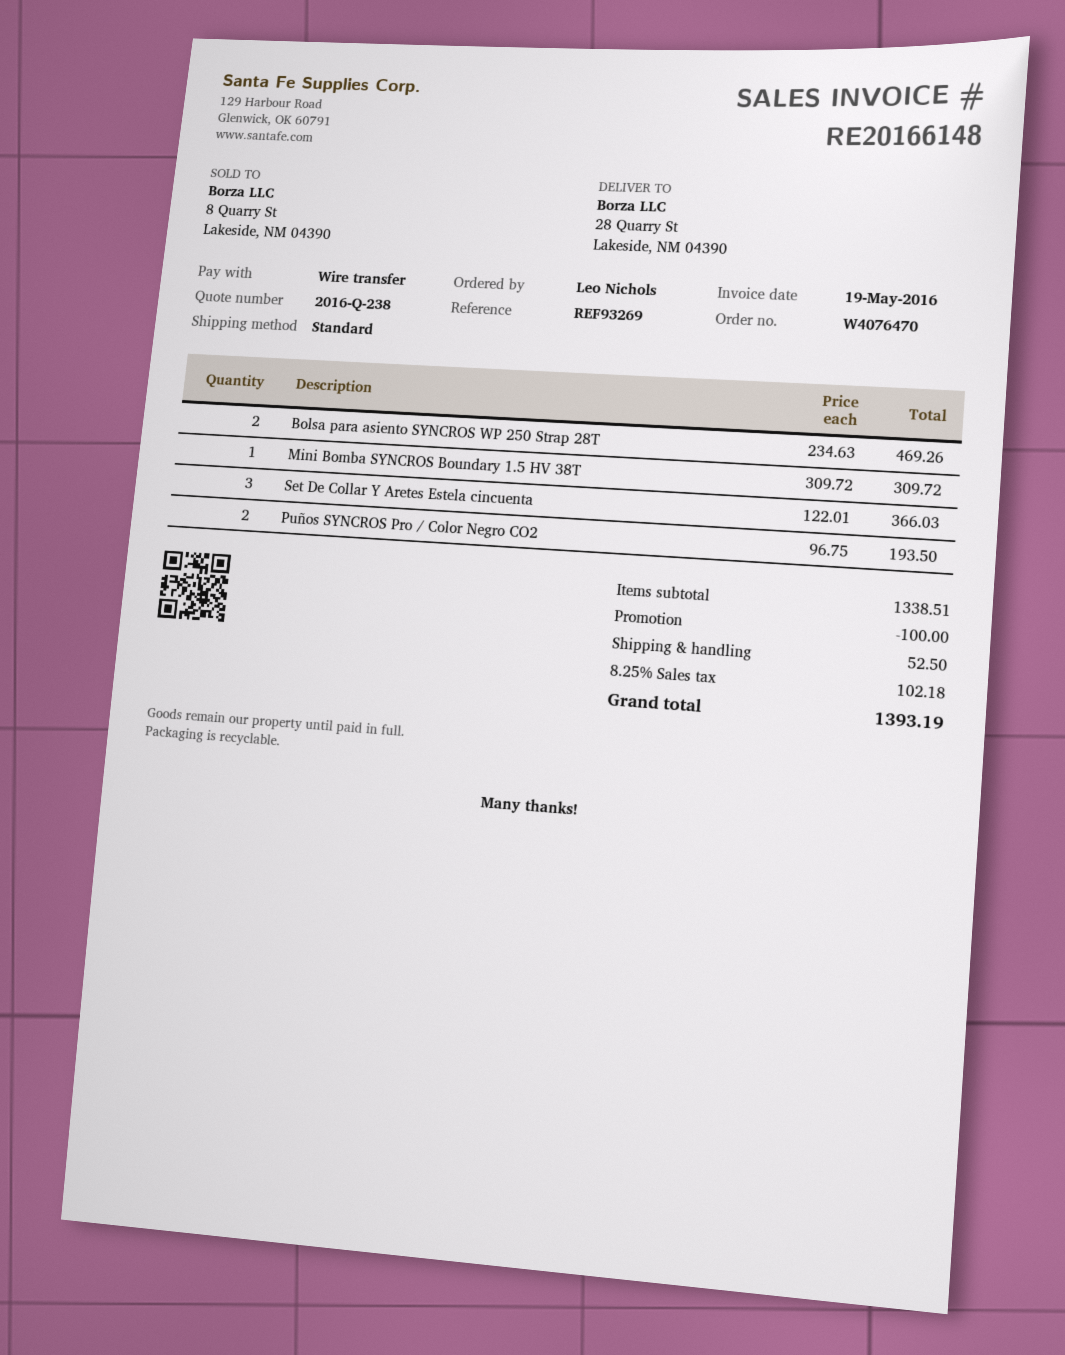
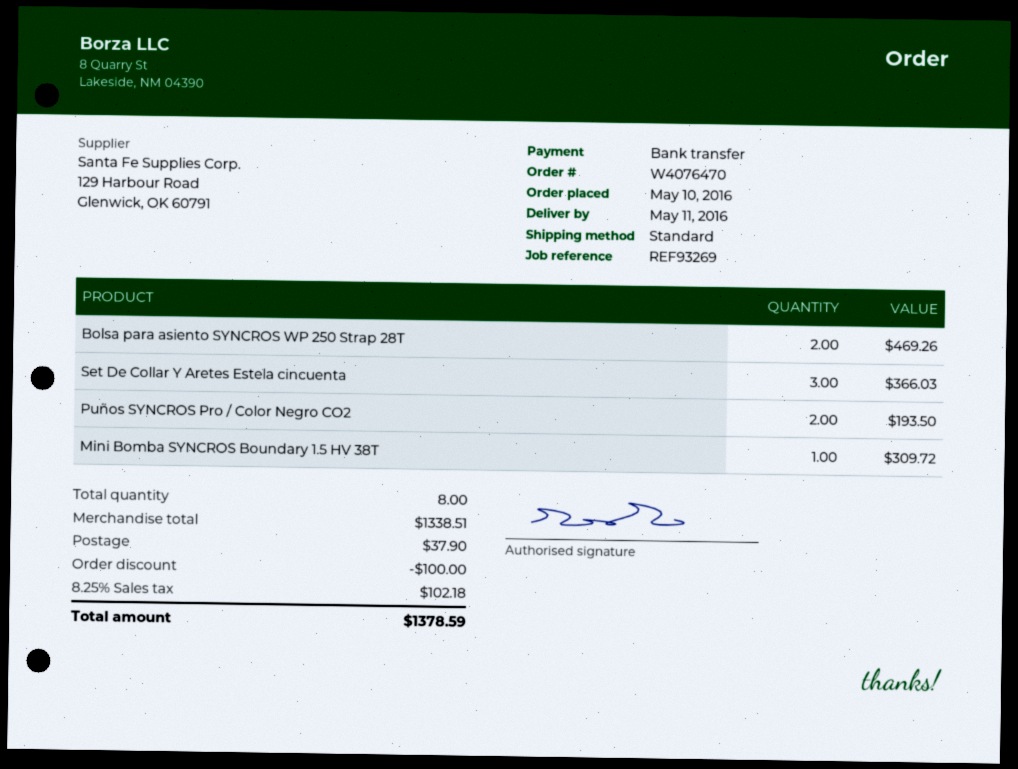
shipping: 52.50 -> 37.90
total: 1393.19 -> 1378.59

